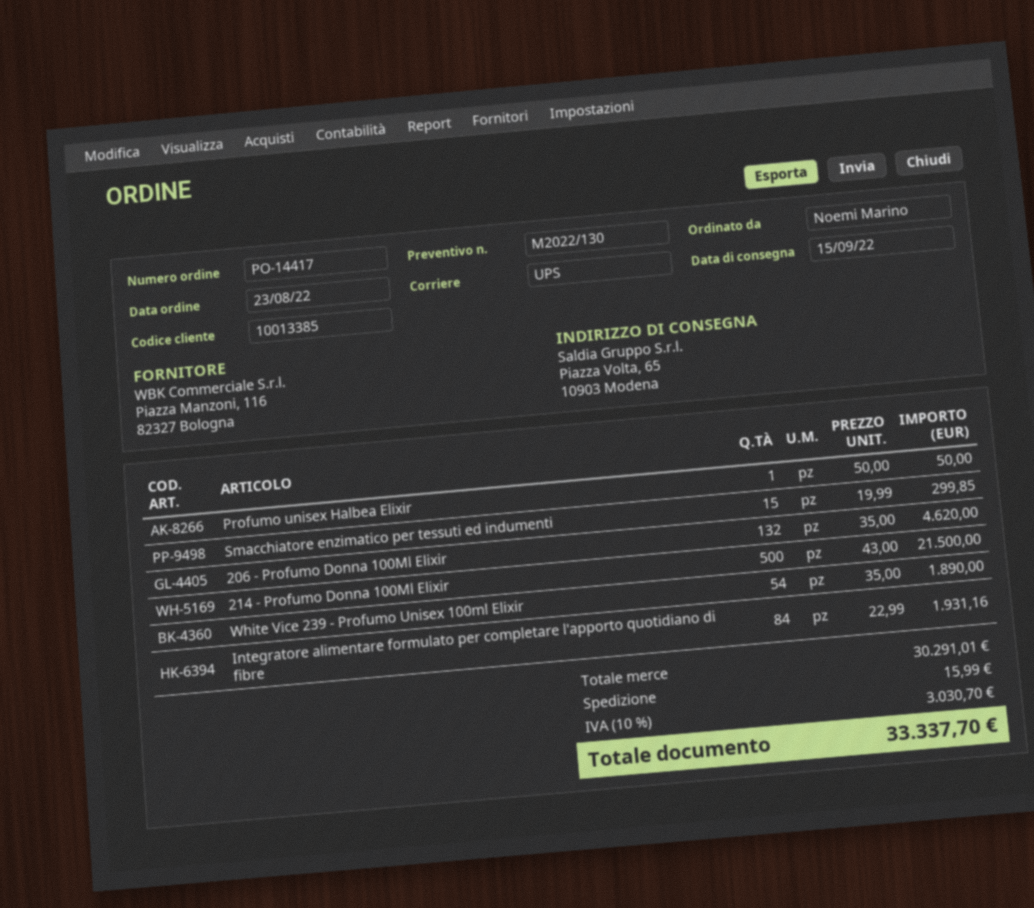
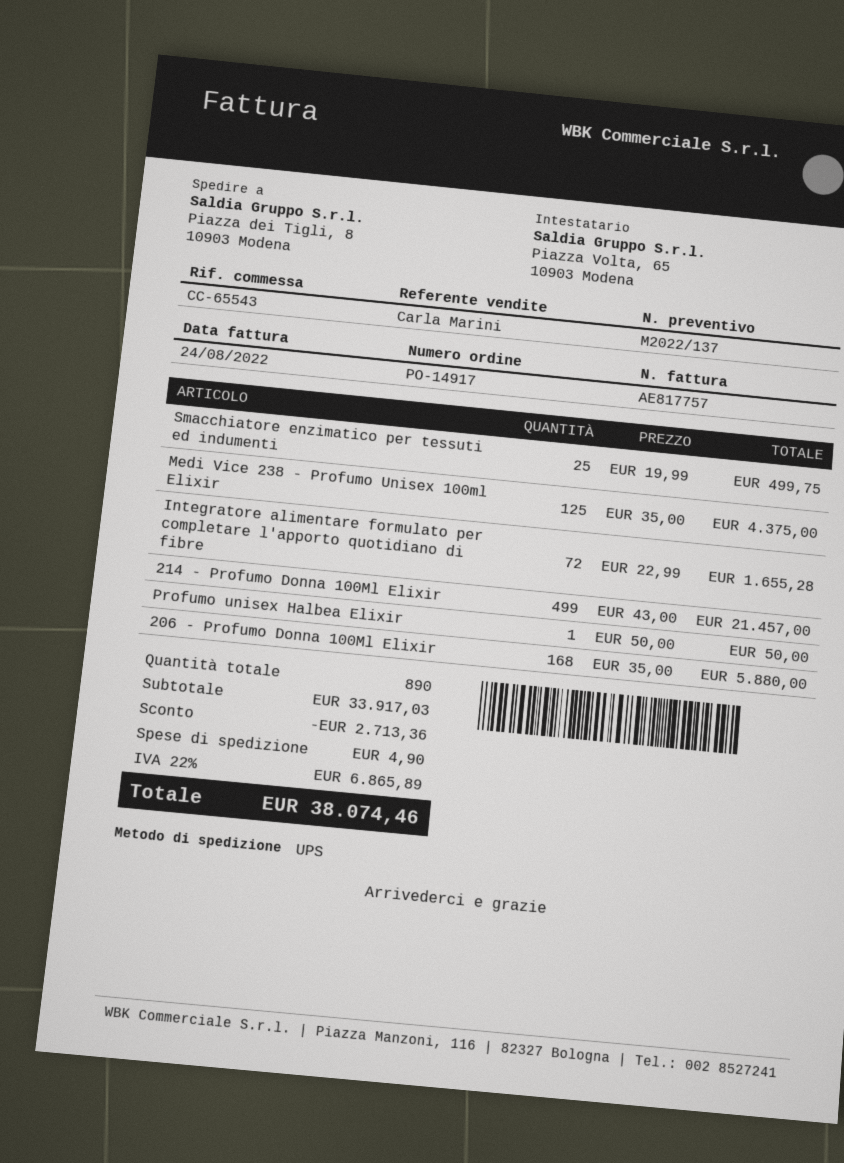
quote number: M2022/130 -> M2022/137
order number: PO-14417 -> PO-14917
ship to: Piazza Volta, 65, 10903 Modena -> Piazza dei Tigli, 8, 10903 Modena
Smacchiatore enzimatico per tessuti ed indumenti: 15 x 19.99 = 299.85 -> 25 x 19.99 = 499.75
206 - Profumo Donna 100Ml Elixir: 132 x 35.00 = 4620.00 -> 168 x 35.00 = 5880.00
214 - Profumo Donna 100Ml Elixir: 500 x 43.00 = 21500.00 -> 499 x 43.00 = 21457.00
White Vice 239 - Profumo Unisex 100ml Elixir: 54 x 35.00 = 1890.00 -> none
Integratore alimentare formulato per completare l'apporto quotidiano di fibre: 84 x 22.99 = 1931.16 -> 72 x 22.99 = 1655.28
Medi Vice 238 - Profumo Unisex 100ml Elixir: none -> 125 x 35.00 = 4375.00
subtotal: 30291.01 -> 33917.03
discount: none -> 2713.36
shipping: 15.99 -> 4.90
tax: 10% = 3030.70 -> 22% = 6865.89
total: 33337.70 -> 38074.46

